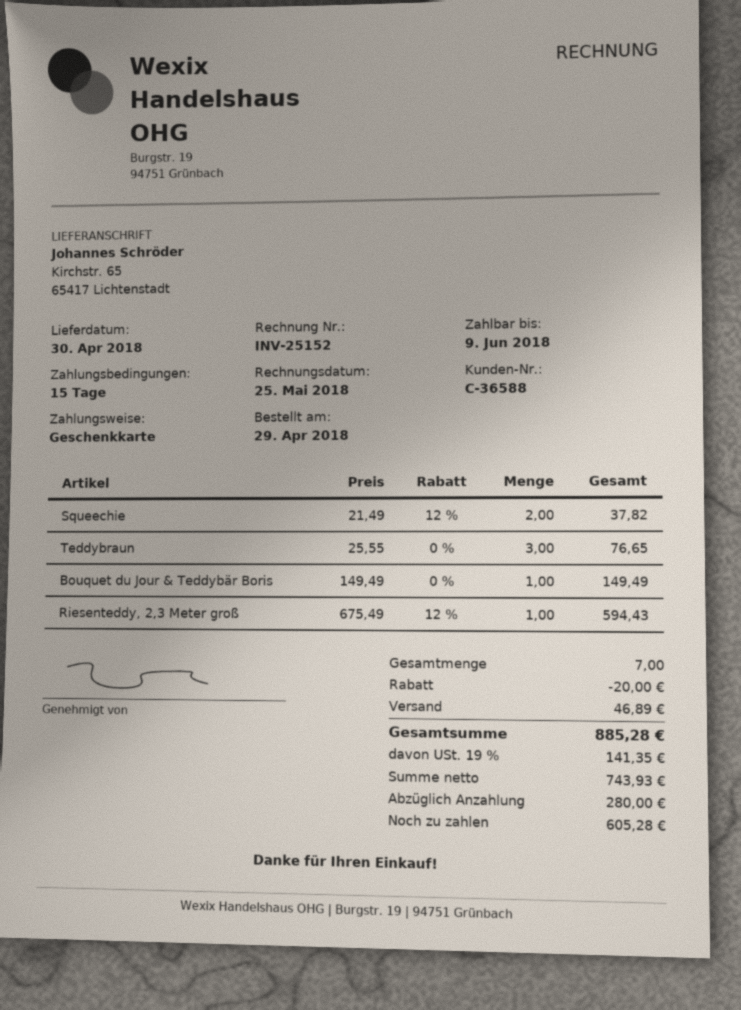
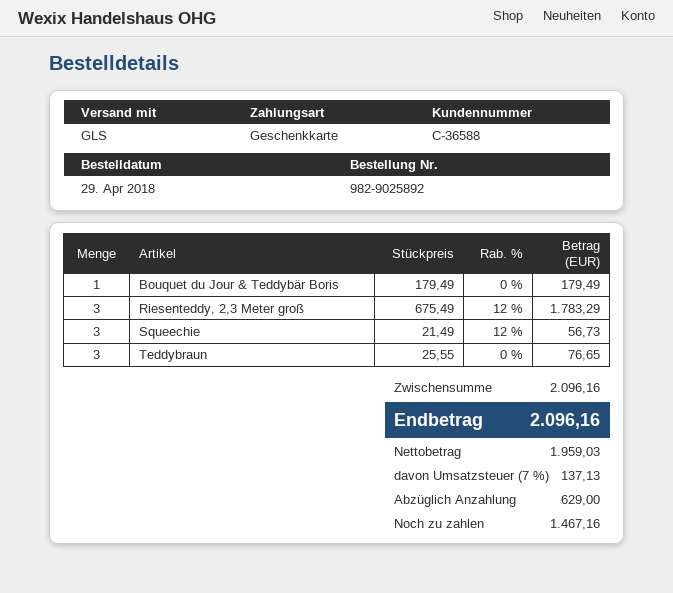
Squeechie: 2 x 21.49 - 12% = 37.82 -> 3 x 21.49 - 12% = 56.73
Bouquet du Jour & Teddybär Boris: 1 x 149.49 = 149.49 -> 1 x 179.49 = 179.49
Riesenteddy, 2,3 Meter groß: 1 x 675.49 - 12% = 594.43 -> 3 x 675.49 - 12% = 1783.29
discount: 20.00 -> none
shipping: 46.89 -> none
net: 743.93 -> 1959.03
tax: 19% = 141.35 -> 7% = 137.13
total: 885.28 -> 2096.16
deposit: 280.00 -> 629.00
balance: 605.28 -> 1467.16

